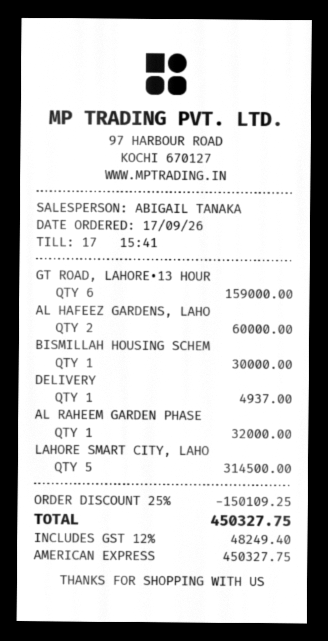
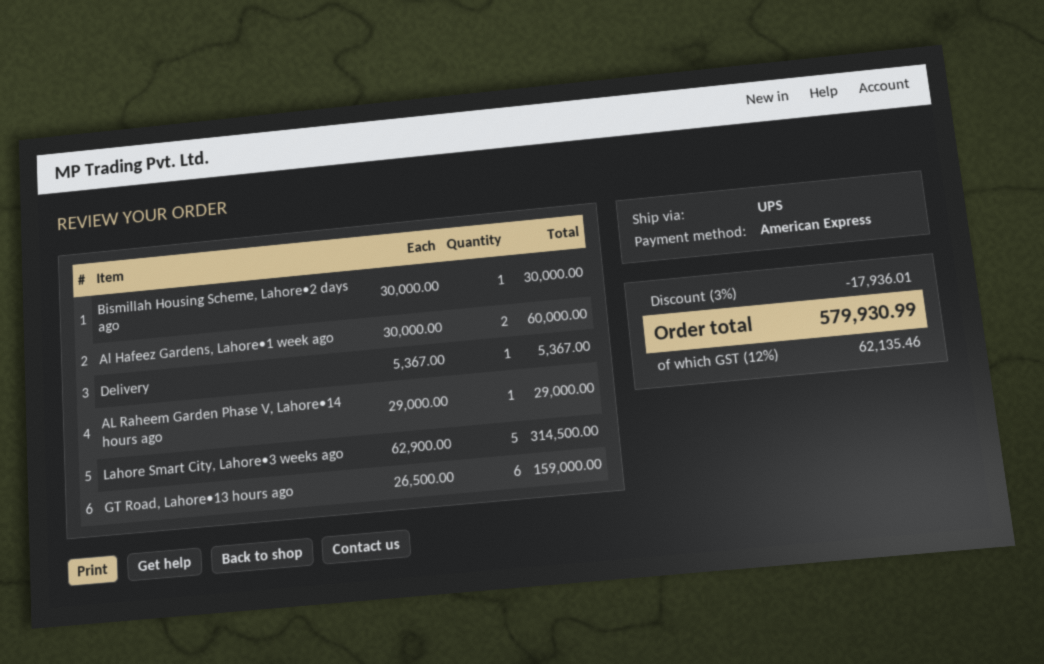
DELIVERY: 1 for 4937.00 -> 1 for 5367.00
AL RAHEEM GARDEN PHASE: 1 for 32000.00 -> 1 for 29000.00
discount: 25% = 150109.25 -> 3% = 17936.01
tax: 12% = 48249.40 -> 12% = 62135.46
total: 450327.75 -> 579930.99

